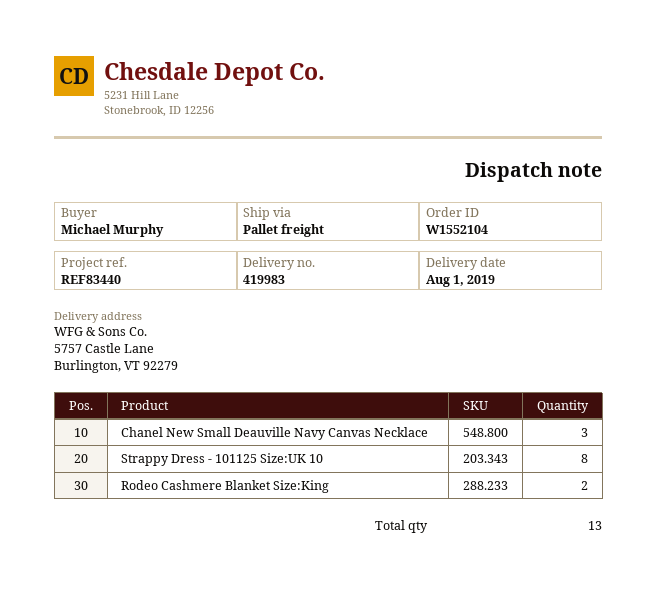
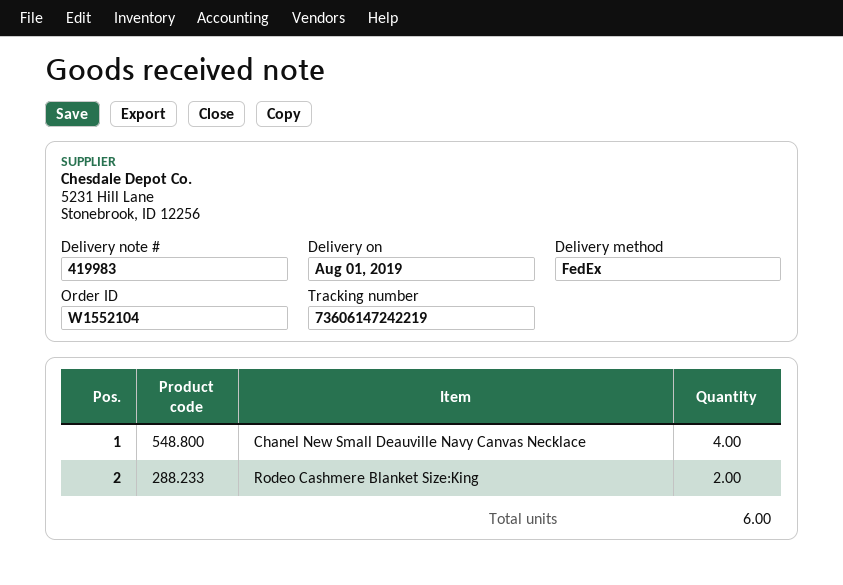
shipping method: pallet freight -> FedEx
Chanel New Small Deauville Navy Canvas Necklace: 3 -> 4
Strappy Dress - 101125 Size:UK 10: 8 -> none
total quantity: 13 -> 6

